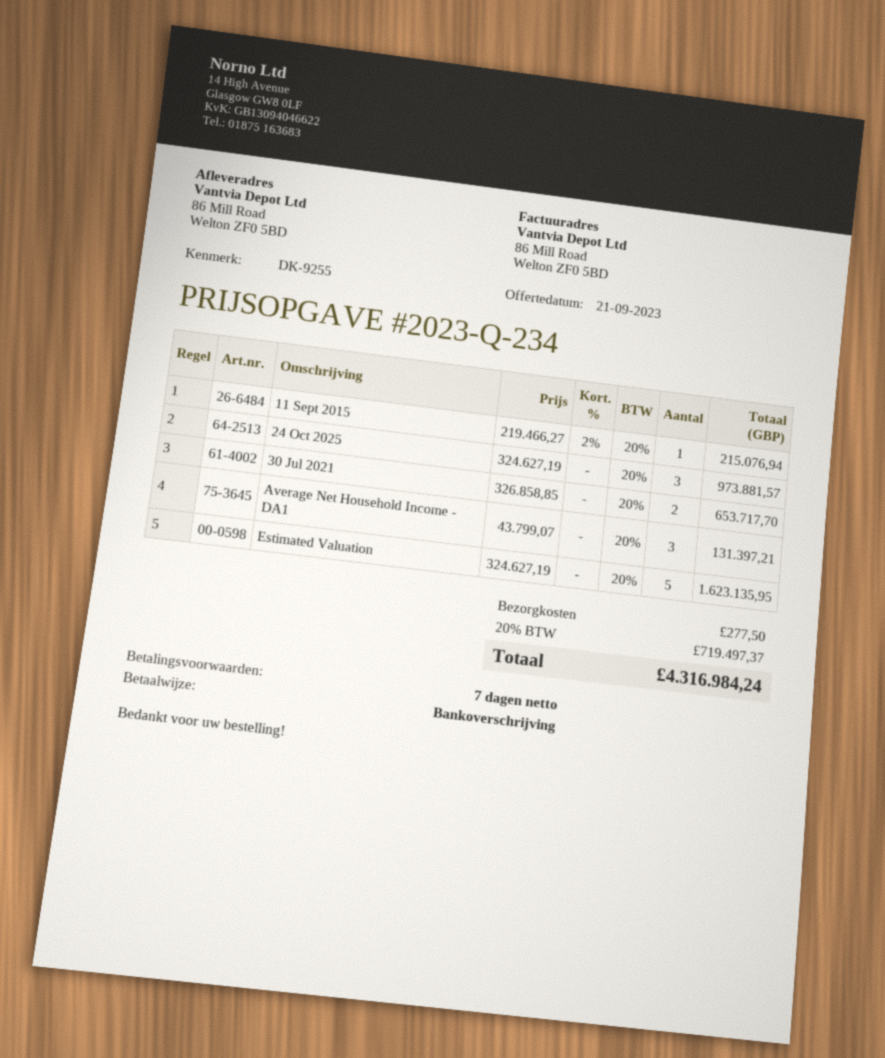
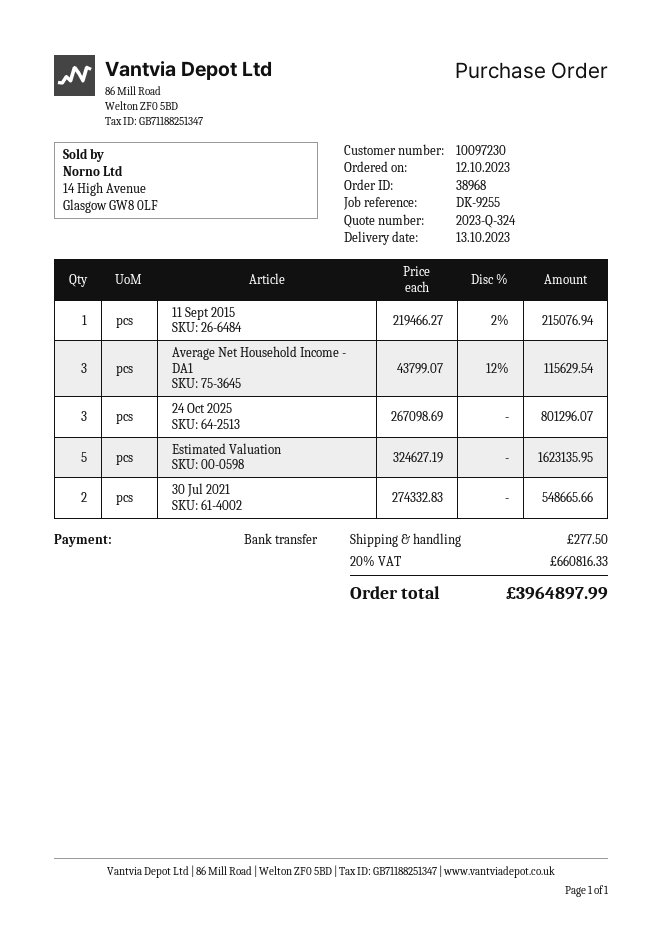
quote number: 2023-Q-234 -> 2023-Q-324
24 Oct 2025: 3 x 324627.19 = 973881.57 -> 3 x 267098.69 = 801296.07
30 Jul 2021: 2 x 326858.85 = 653717.70 -> 2 x 274332.83 = 548665.66
Average Net Household Income - DA1: 3 x 43799.07 = 131397.21 -> 3 x 43799.07 - 12% = 115629.54
tax: 20% = 719497.37 -> 20% = 660816.33
total: 4316984.24 -> 3964897.99

